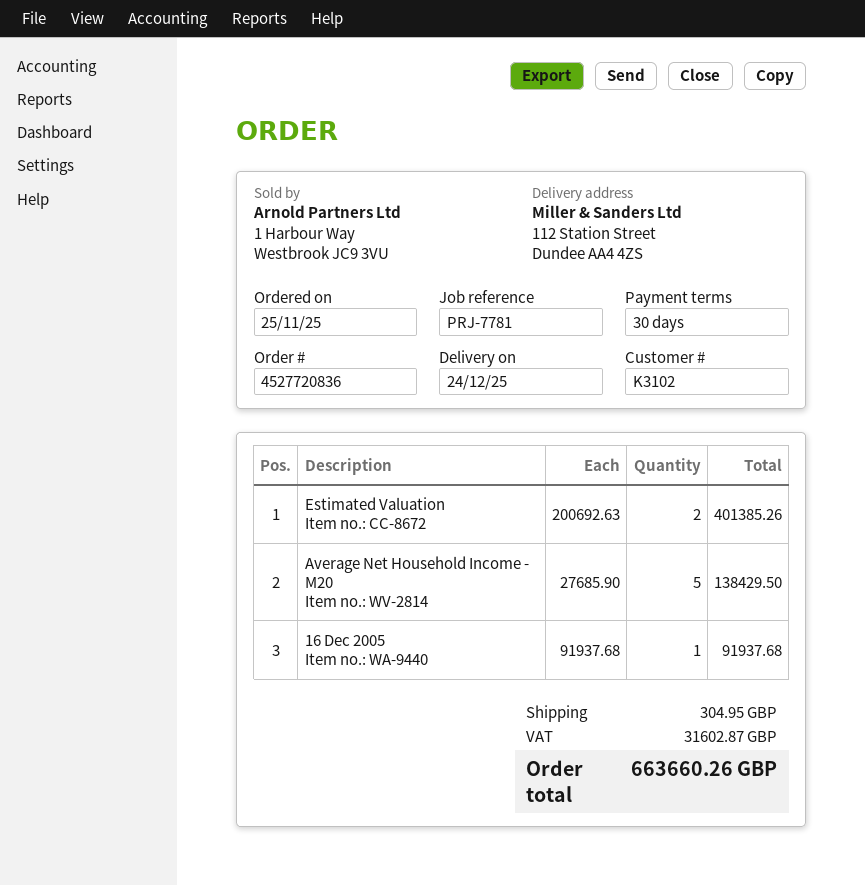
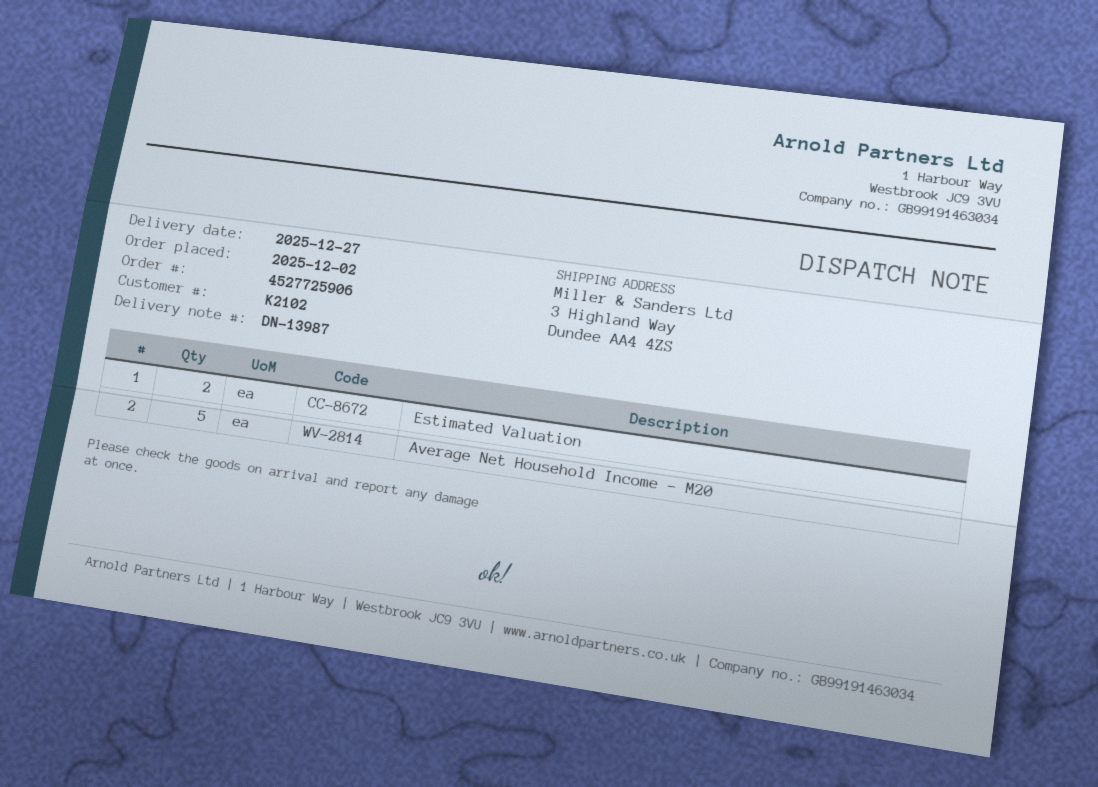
order number: 4527720836 -> 4527725906
order date: 2025-11-25 -> 2025-12-02
delivery date: 2025-12-24 -> 2025-12-27
customer number: K3102 -> K2102
ship to: 112 Station Street, Dundee AA4 4ZS -> 3 Highland Way, Dundee AA4 4ZS
16 Dec 2005: 1 -> none

